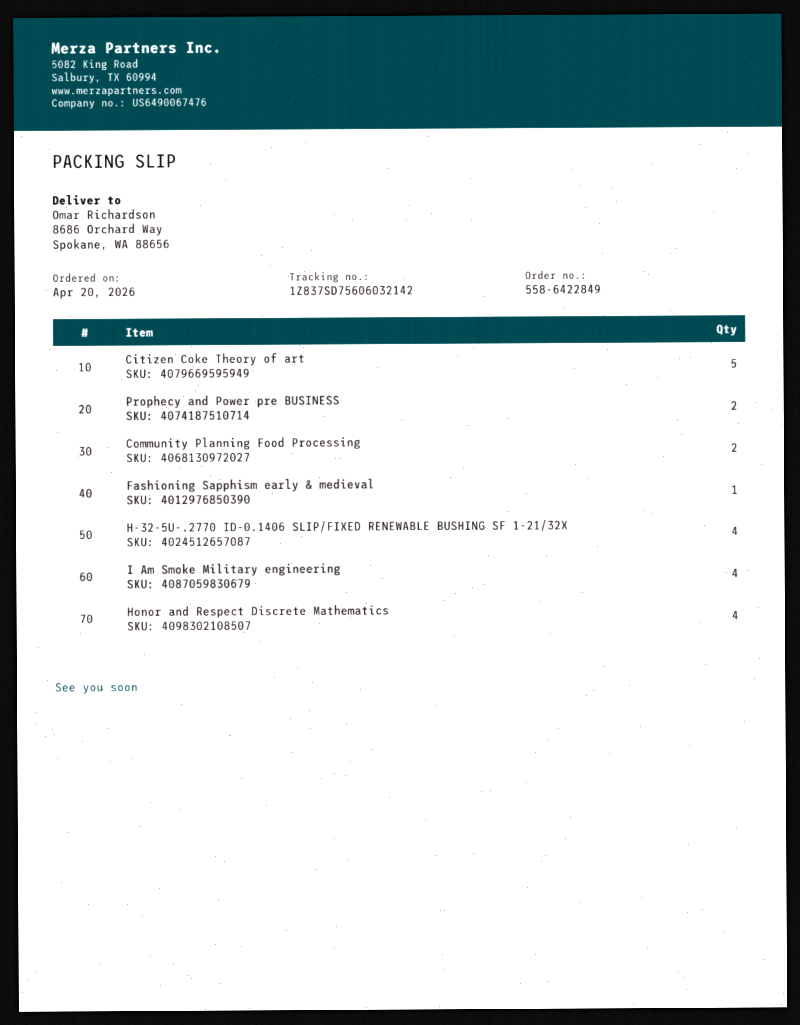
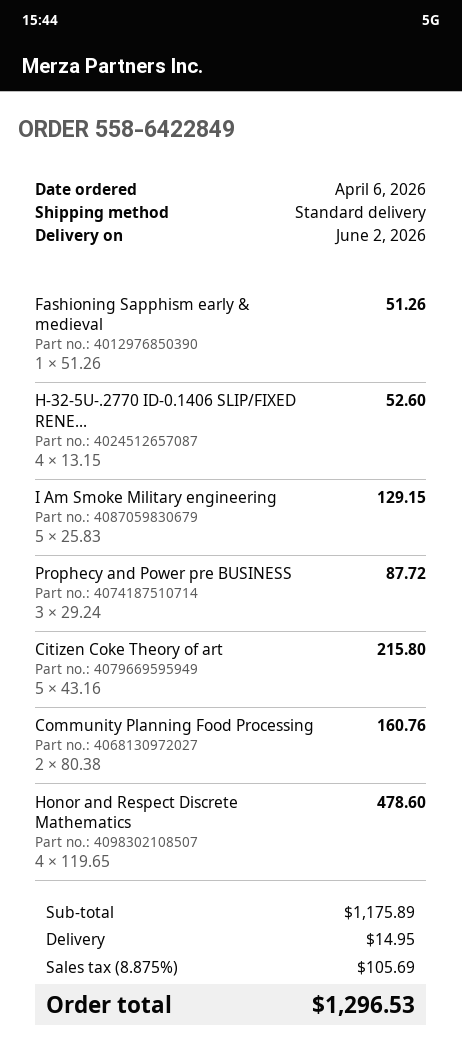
order date: 2026-04-20 -> 2026-04-06
Prophecy and Power pre BUSINESS: 2 -> 3
I Am Smoke Military engineering: 4 -> 5

